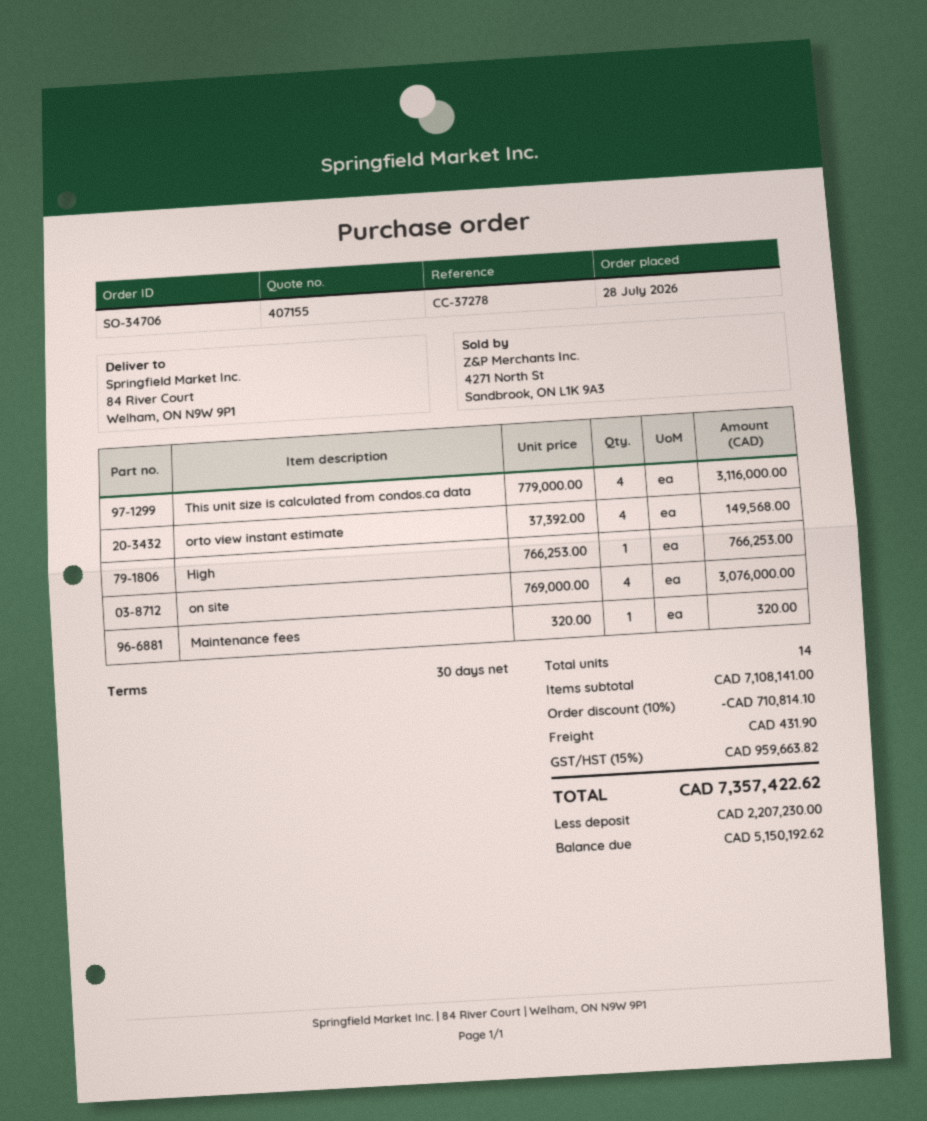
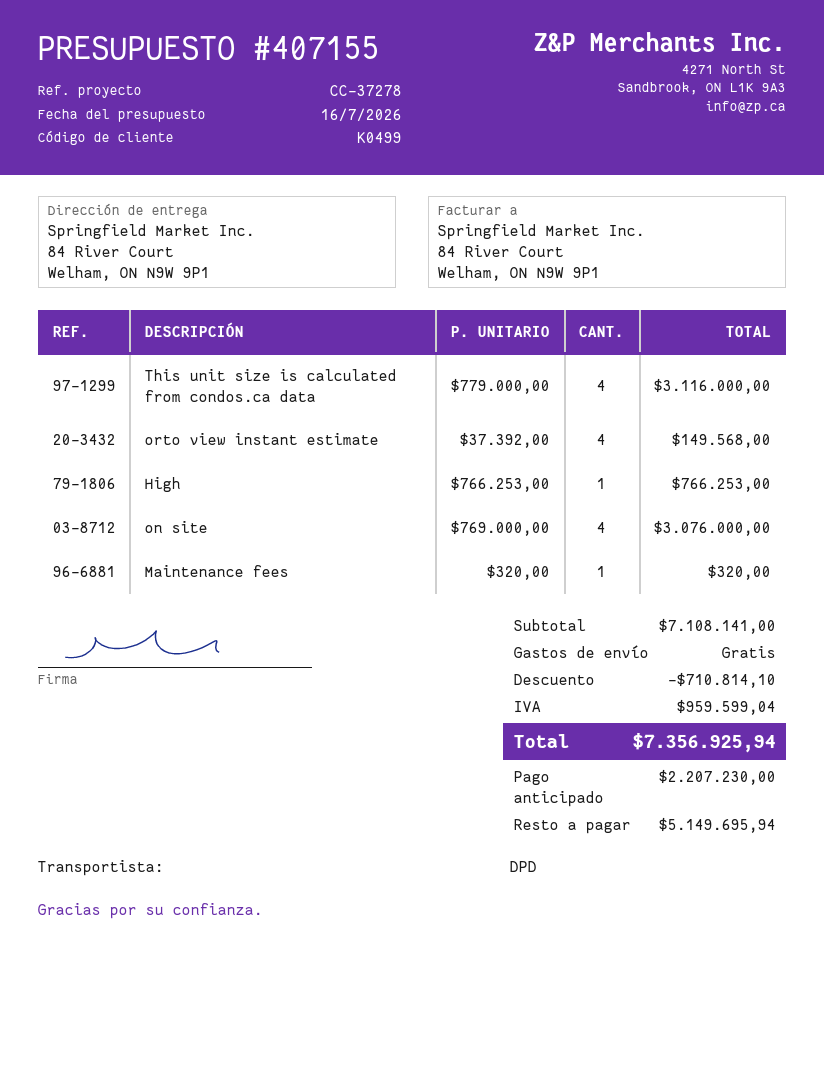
shipping: 431.90 -> 0.00
tax: 959663.82 -> 959599.04
total: 7357422.62 -> 7356925.94
balance: 5150192.62 -> 5149695.94

